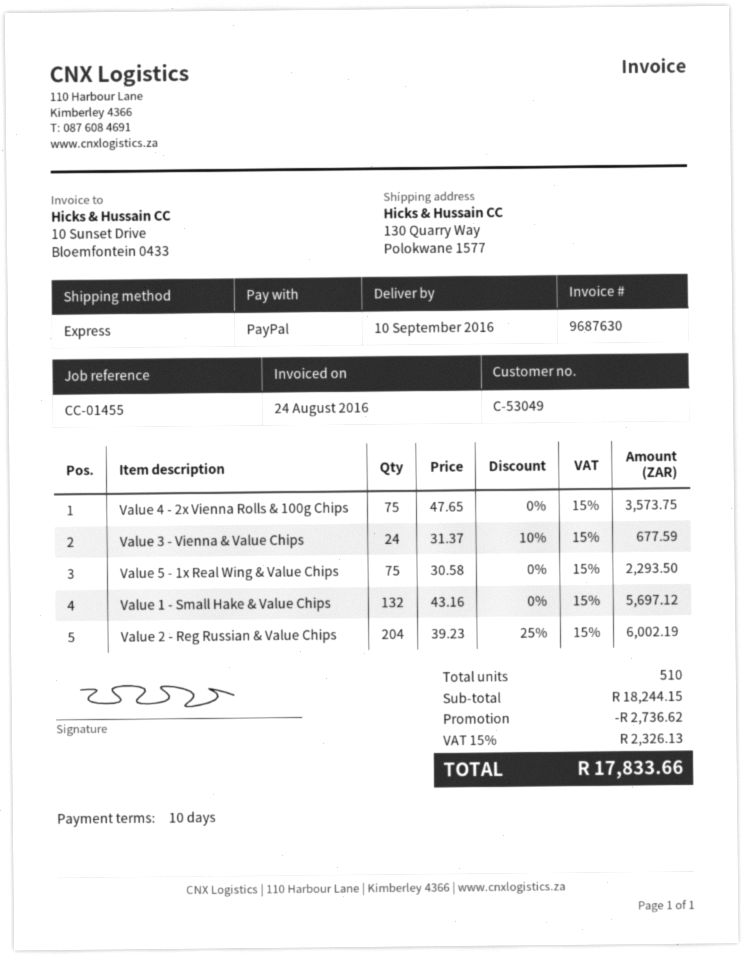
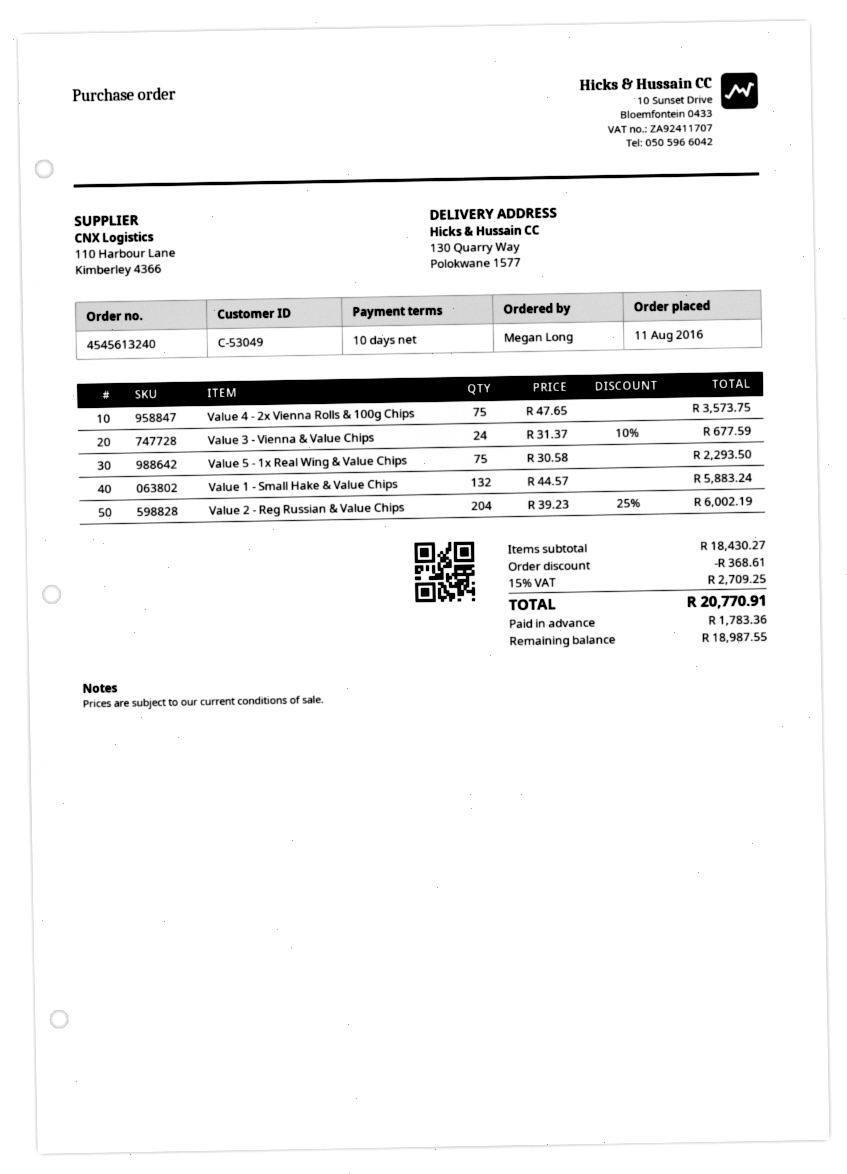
Value 1 - Small Hake & Value Chips: 132 x 43.16 = 5697.12 -> 132 x 44.57 = 5883.24
subtotal: 18244.15 -> 18430.27
discount: 2736.62 -> 368.61
tax: 15% = 2326.13 -> 15% = 2709.25
total: 17833.66 -> 20770.91

